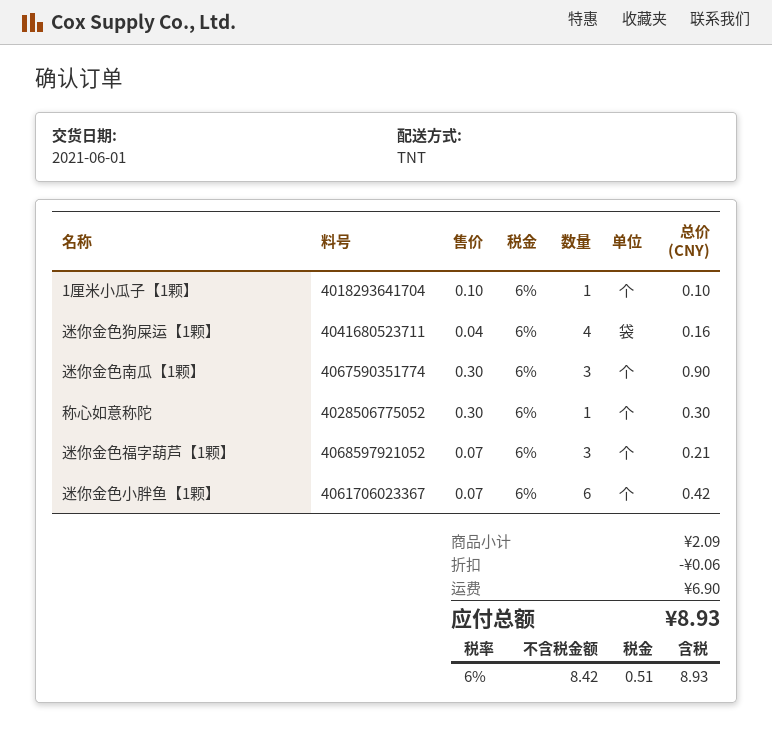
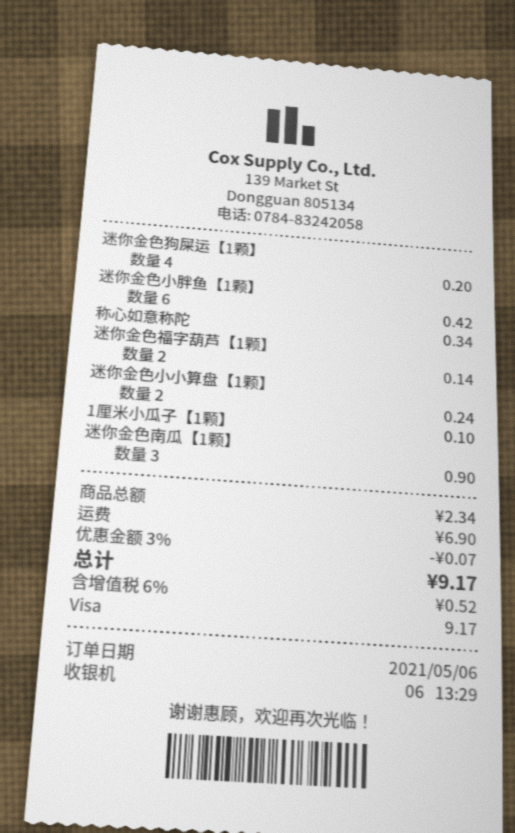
迷你金色狗屎运【1颗】: 4 for 0.16 -> 4 for 0.20
称心如意称陀: 1 for 0.30 -> 1 for 0.34
迷你金色福字葫芦【1颗】: 3 for 0.21 -> 2 for 0.14
迷你金色小小算盘【1颗】: none -> 2 for 0.24
subtotal: 2.09 -> 2.34
discount: 0.06 -> 0.07
tax: 6% = 0.51 -> 6% = 0.52
total: 8.93 -> 9.17

